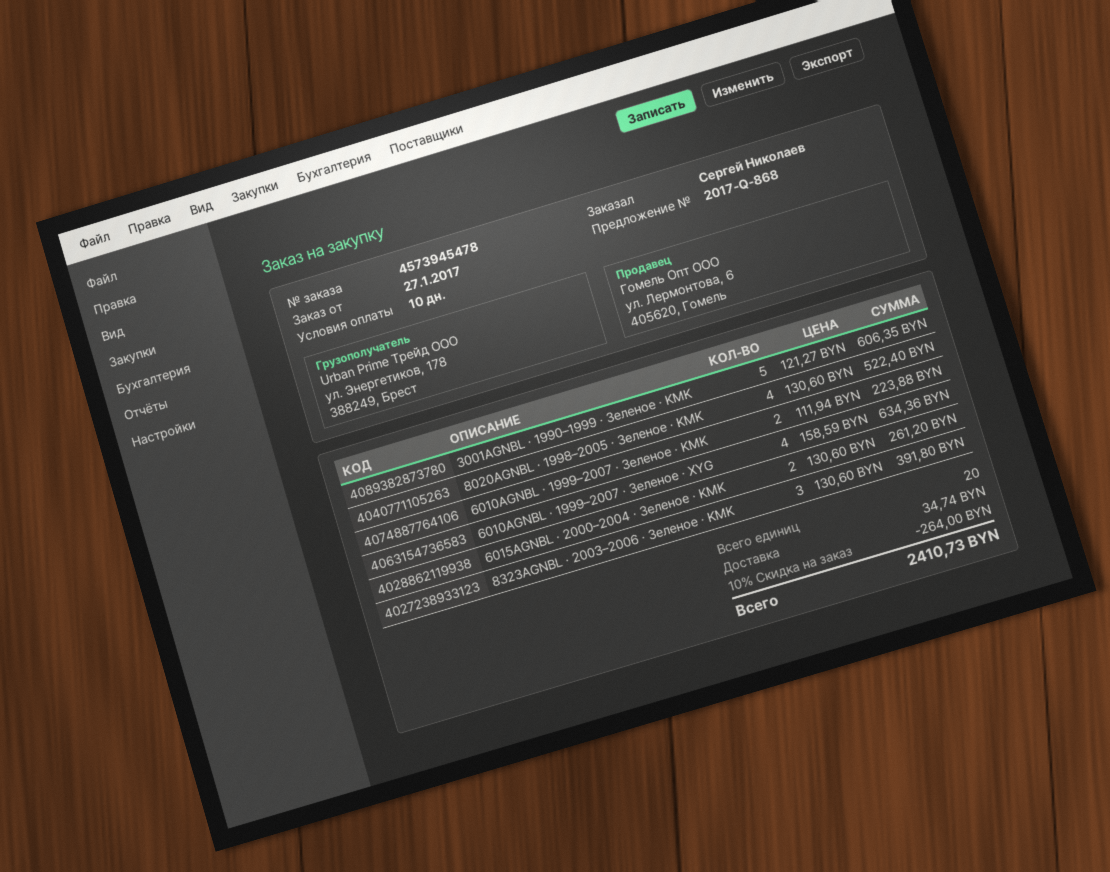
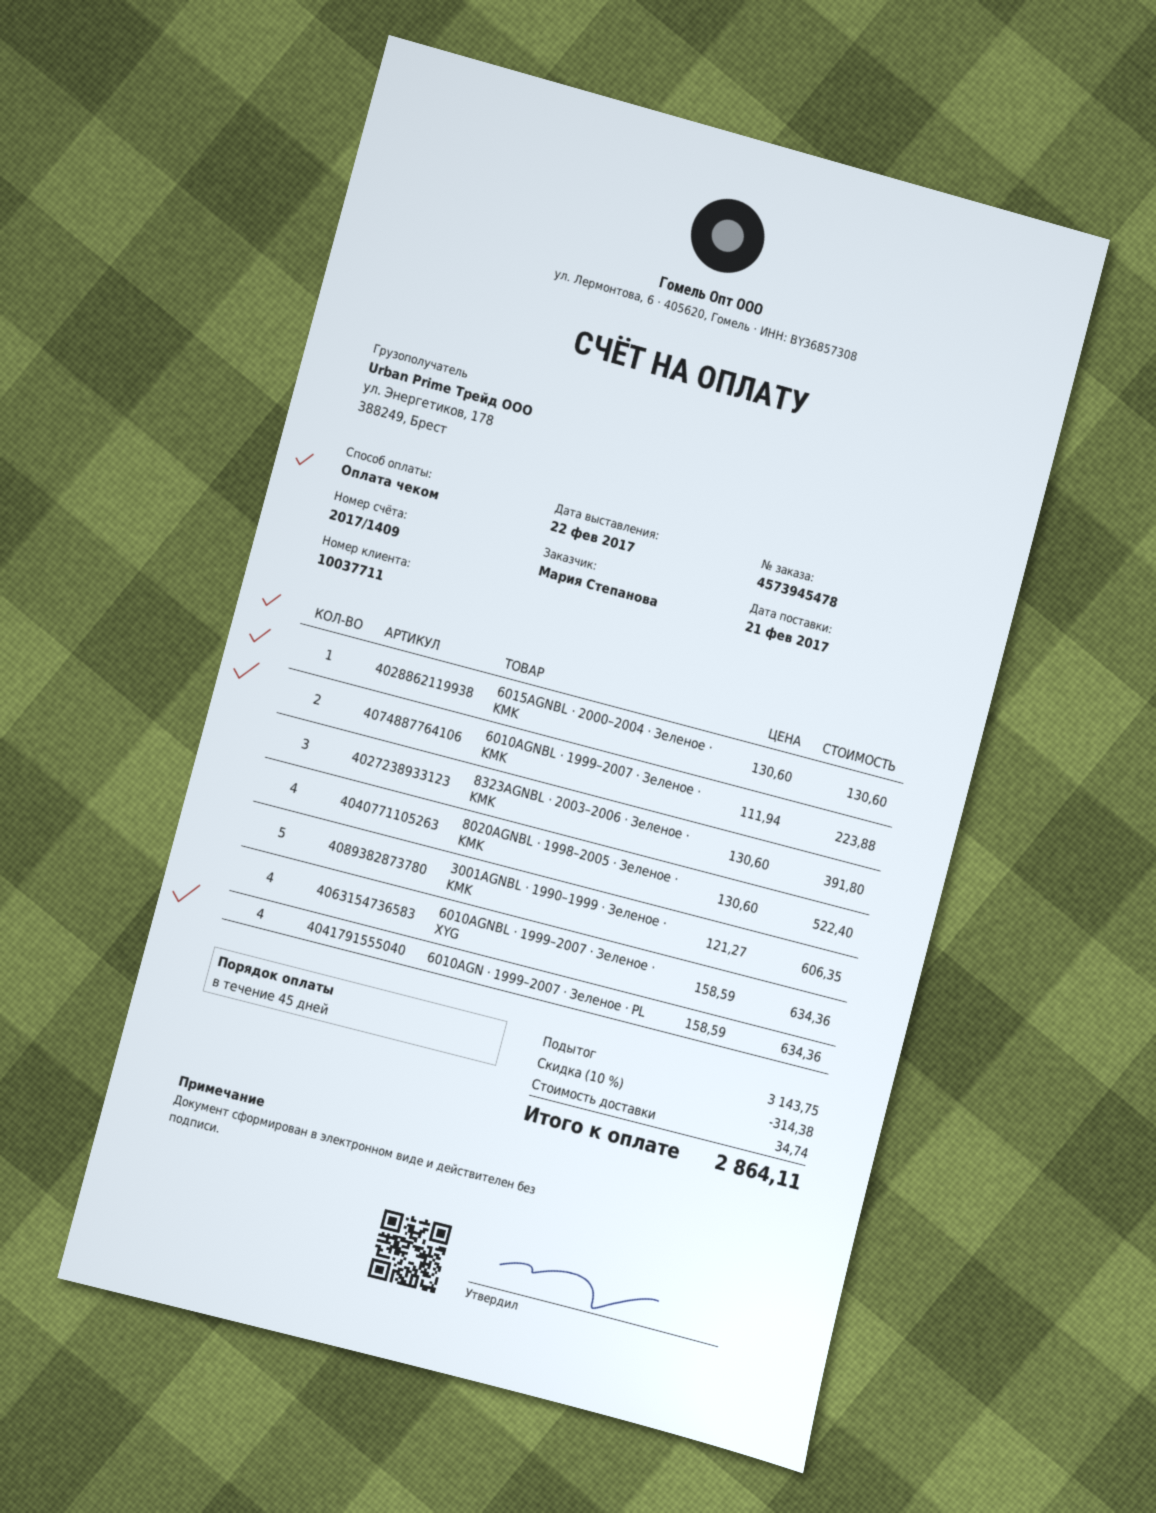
payment terms: 10 days -> 45 days
ordered by: Сергей Николаев -> Мария Степанова
6015AGNBL · 2000–2004 · Зеленое · KMK: 2 x 130.60 = 261.20 -> 1 x 130.60 = 130.60
6010AGN · 1999–2007 · Зеленое · PL: none -> 4 x 158.59 = 634.36
discount: 10% = 264.00 -> 10% = 314.38
total: 2410.73 -> 2864.11

